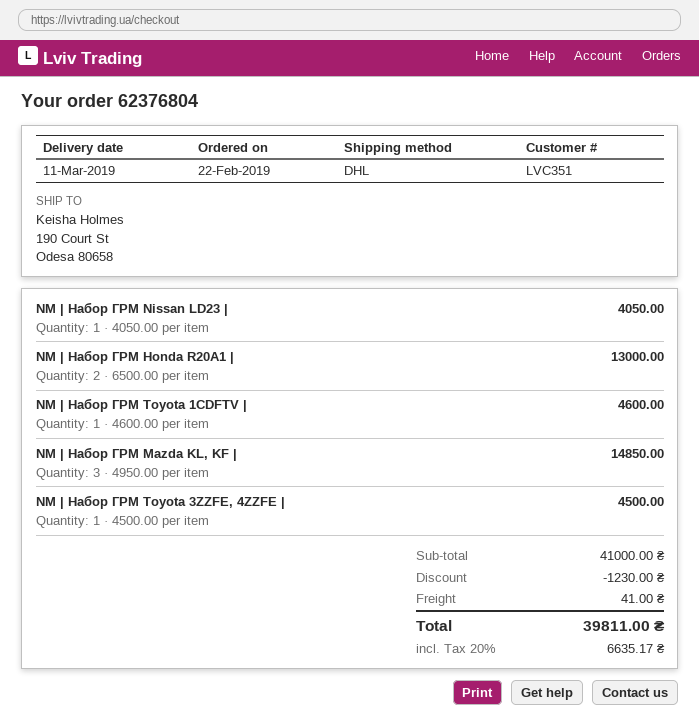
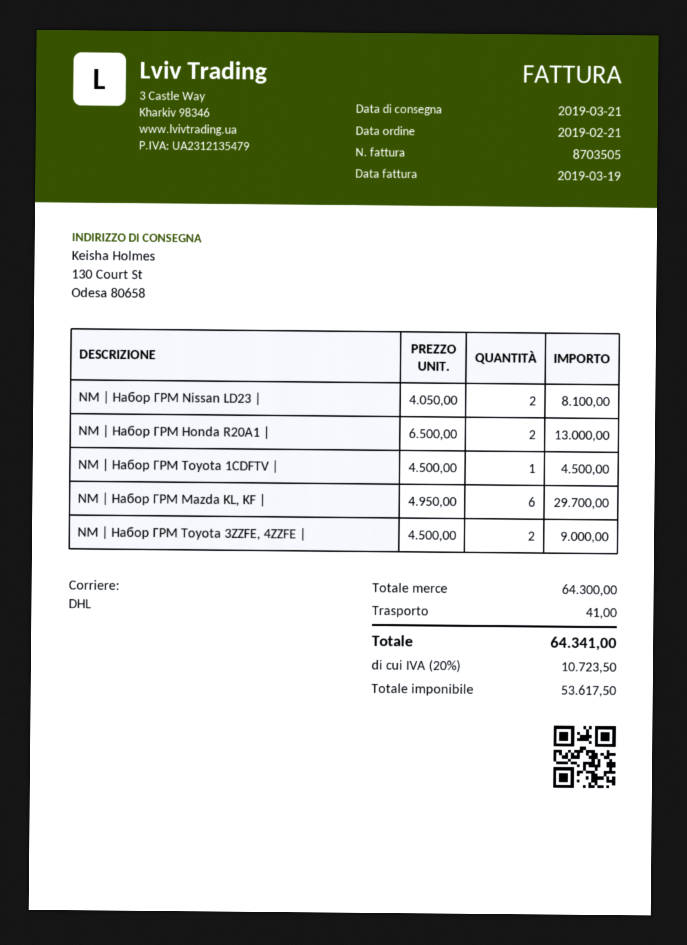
order date: 2019-02-22 -> 2019-02-21
delivery date: 2019-03-11 -> 2019-03-21
ship to: 190 Court St, Odesa 80658 -> 130 Court St, Odesa 80658
NM | Набор ГРМ Nissan LD23 |: 1 x 4050.00 = 4050.00 -> 2 x 4050.00 = 8100.00
NM | Набор ГРМ Toyota 1CDFTV |: 1 x 4600.00 = 4600.00 -> 1 x 4500.00 = 4500.00
NM | Набор ГРМ Mazda KL, KF |: 3 x 4950.00 = 14850.00 -> 6 x 4950.00 = 29700.00
NM | Набор ГРМ Toyota 3ZZFE, 4ZZFE |: 1 x 4500.00 = 4500.00 -> 2 x 4500.00 = 9000.00
subtotal: 41000.00 -> 64300.00
discount: 1230.00 -> none
tax: 20% = 6635.17 -> 20% = 10723.50
total: 39811.00 -> 64341.00

